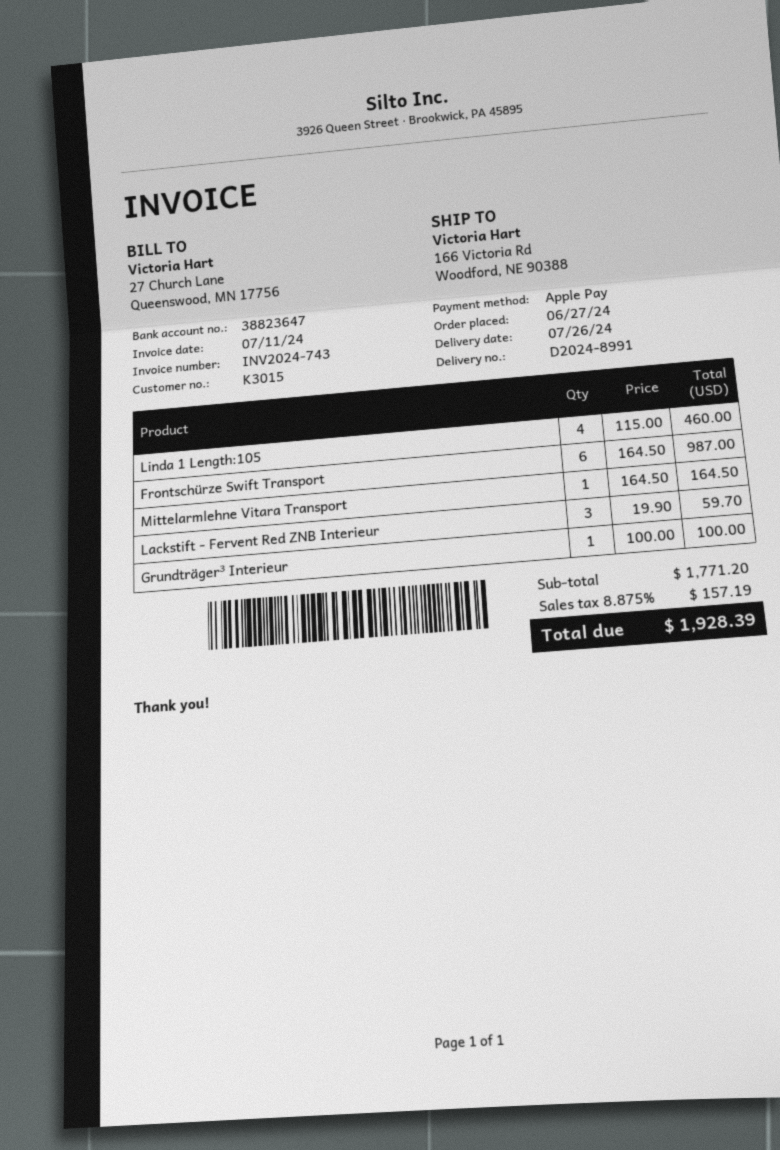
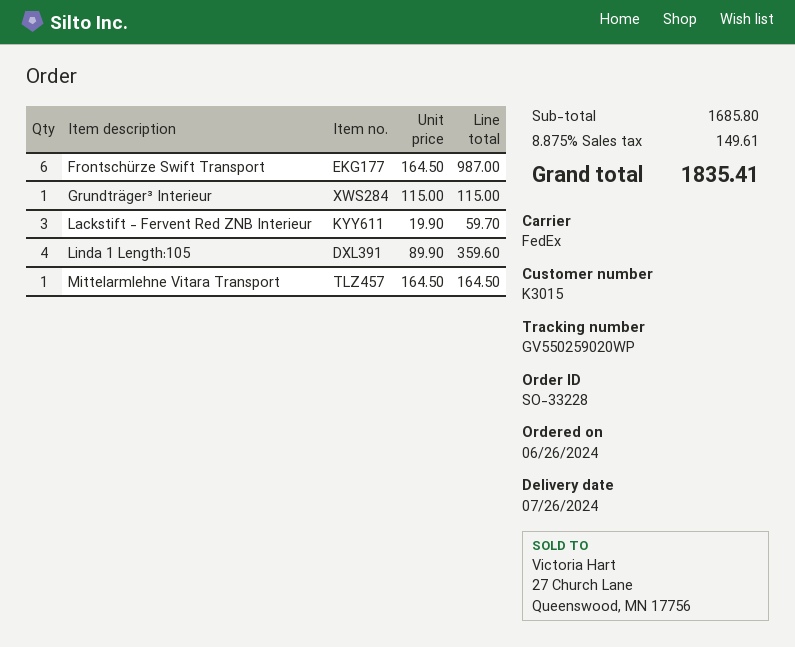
order date: 2024-06-27 -> 2024-06-26
Linda 1 Length:105: 4 x 115.00 = 460.00 -> 4 x 89.90 = 359.60
Grundträger³ Interieur: 1 x 100.00 = 100.00 -> 1 x 115.00 = 115.00
subtotal: 1771.20 -> 1685.80
tax: 8.875% = 157.19 -> 8.875% = 149.61
total: 1928.39 -> 1835.41

